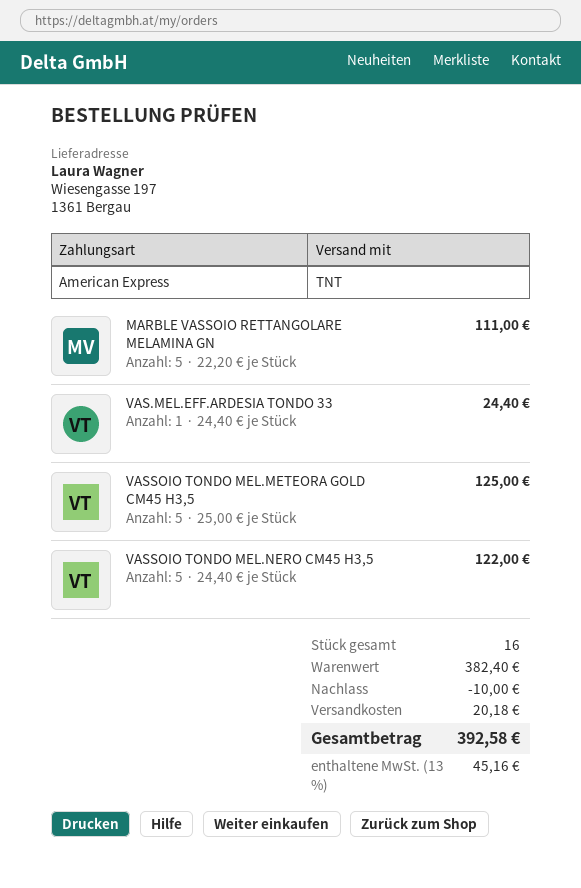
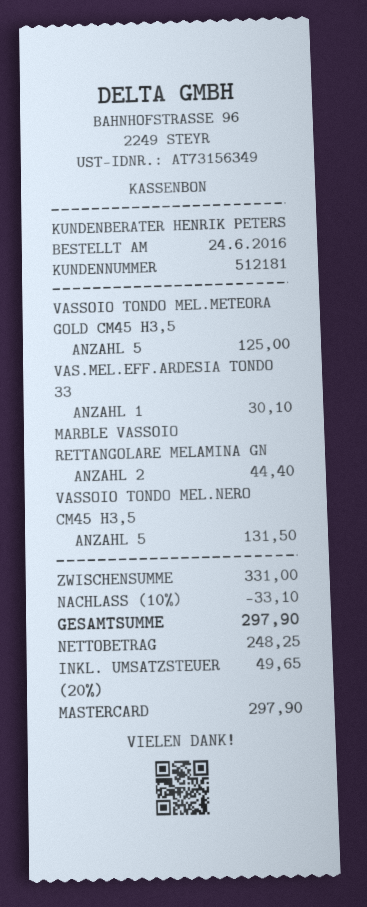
payment method: American Express -> Mastercard
MARBLE VASSOIO RETTANGOLARE MELAMINA GN: 5 for 111.00 -> 2 for 44.40
VAS.MEL.EFF.ARDESIA TONDO 33: 1 for 24.40 -> 1 for 30.10
VASSOIO TONDO MEL.NERO CM45 H3,5: 5 for 122.00 -> 5 for 131.50
subtotal: 382.40 -> 331.00
discount: 10.00 -> 33.10
shipping: 20.18 -> none
tax: 13% = 45.16 -> 20% = 49.65
total: 392.58 -> 297.90

